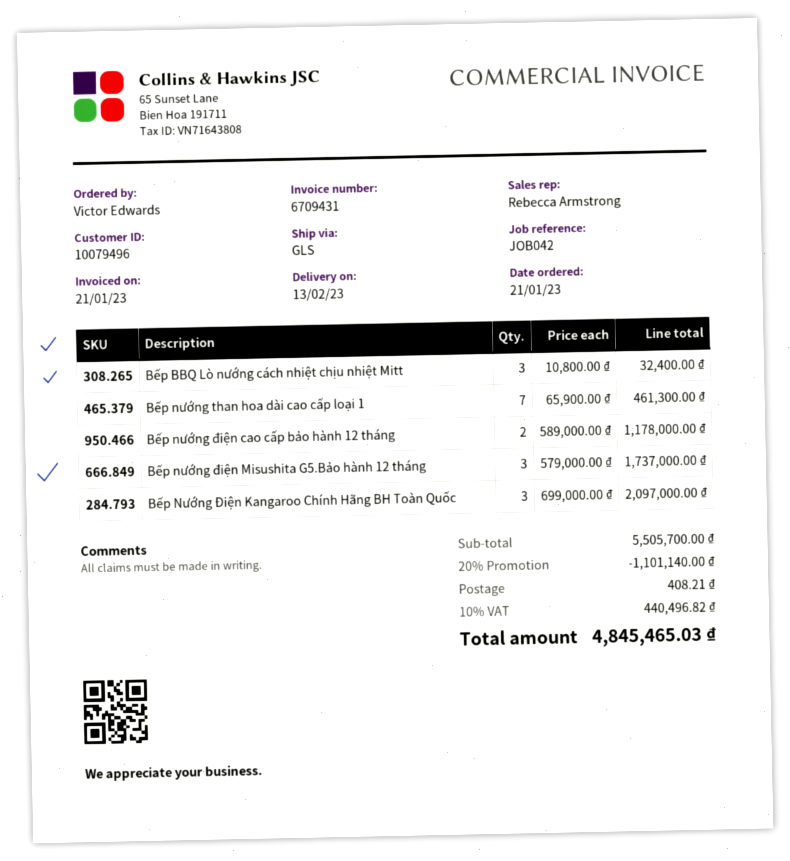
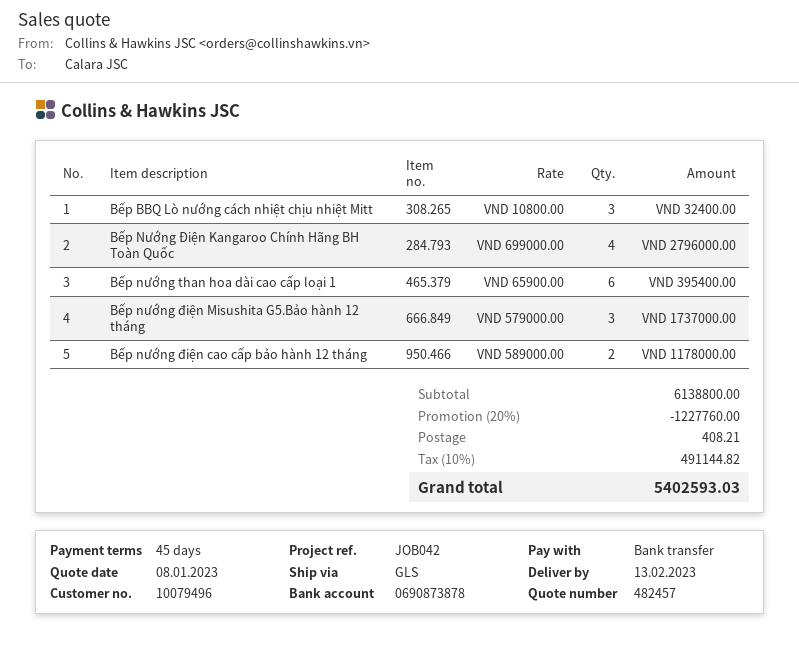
Bếp nướng than hoa dài cao cấp loại 1: 7 x 65900.00 = 461300.00 -> 6 x 65900.00 = 395400.00
Bếp Nướng Điện Kangaroo Chính Hãng BH Toàn Quốc: 3 x 699000.00 = 2097000.00 -> 4 x 699000.00 = 2796000.00
subtotal: 5505700.00 -> 6138800.00
discount: 20% = 1101140.00 -> 20% = 1227760.00
tax: 10% = 440496.82 -> 10% = 491144.82
total: 4845465.03 -> 5402593.03

